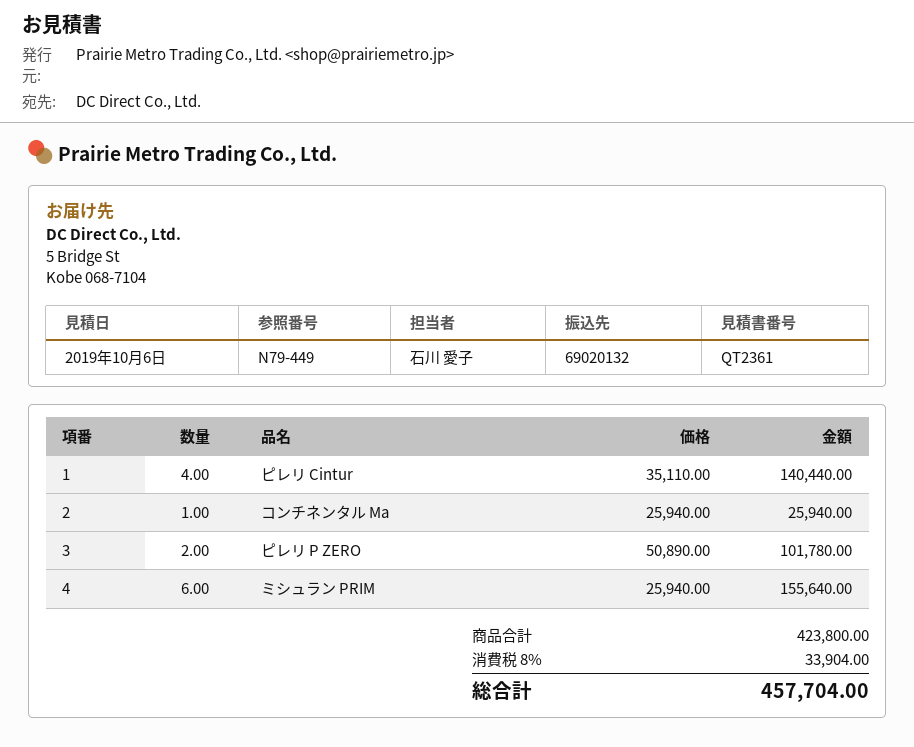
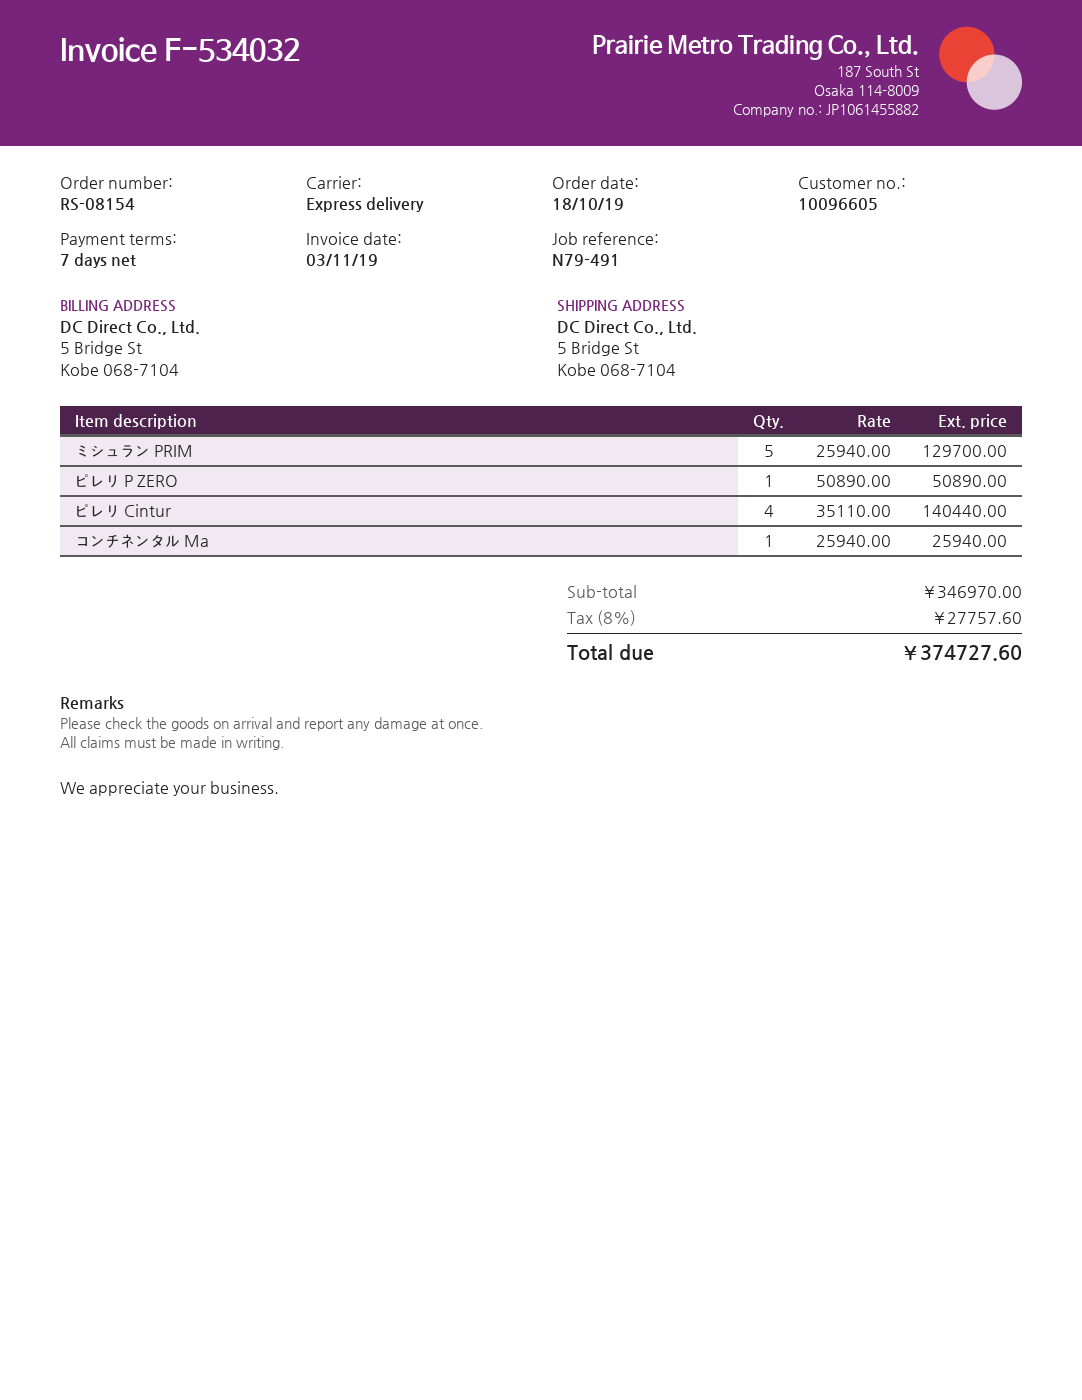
reference: N79-449 -> N79-491
ピレリ P ZERO: 2 x 50890.00 = 101780.00 -> 1 x 50890.00 = 50890.00
ミシュラン PRIM: 6 x 25940.00 = 155640.00 -> 5 x 25940.00 = 129700.00
subtotal: 423800.00 -> 346970.00
tax: 8% = 33904.00 -> 8% = 27757.60
total: 457704.00 -> 374727.60

